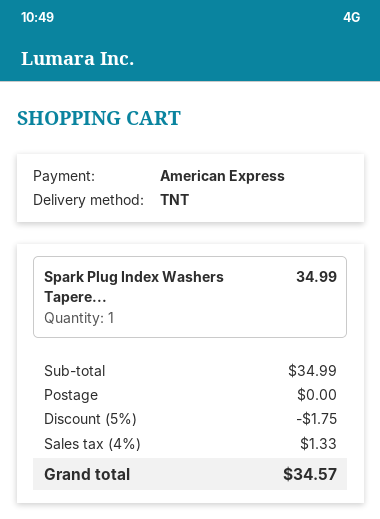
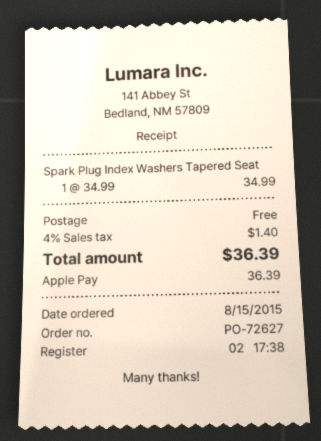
payment method: American Express -> Apple Pay
discount: 5% = 1.75 -> none
tax: 4% = 1.33 -> 4% = 1.40
total: 34.57 -> 36.39

